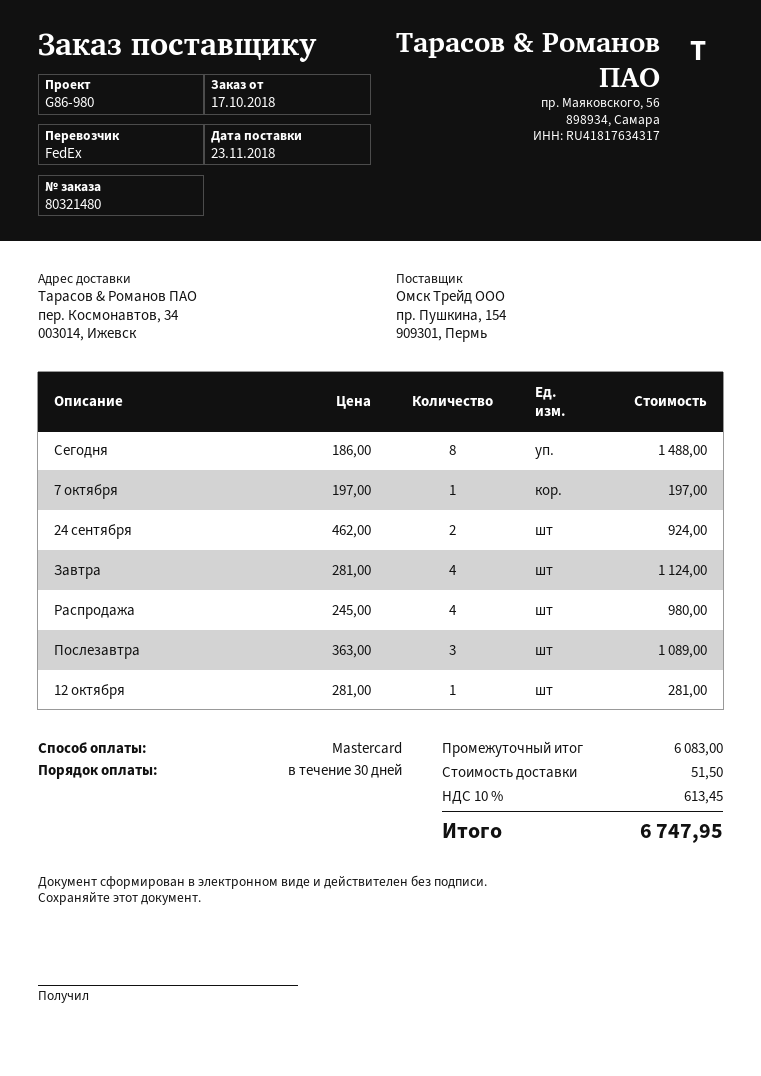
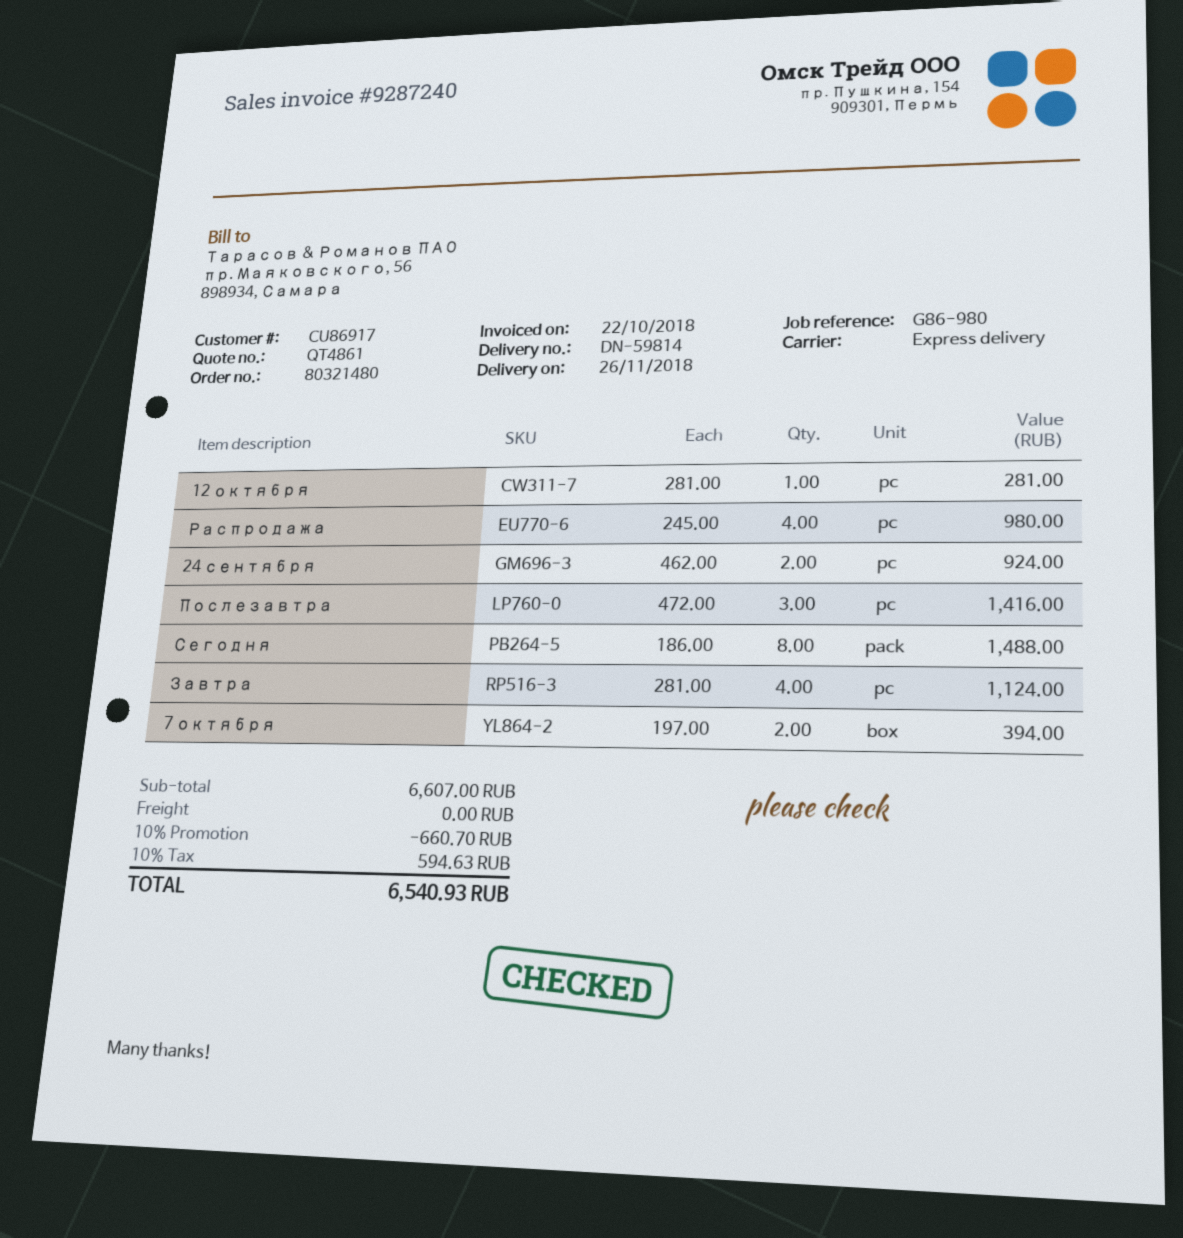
delivery date: 2018-11-23 -> 2018-11-26
shipping method: FedEx -> express
7 октября: 1 x 197.00 = 197.00 -> 2 x 197.00 = 394.00
Послезавтра: 3 x 363.00 = 1089.00 -> 3 x 472.00 = 1416.00
subtotal: 6083.00 -> 6607.00
discount: none -> 10% = 660.70
shipping: 51.50 -> 0.00
tax: 10% = 613.45 -> 10% = 594.63
total: 6747.95 -> 6540.93

